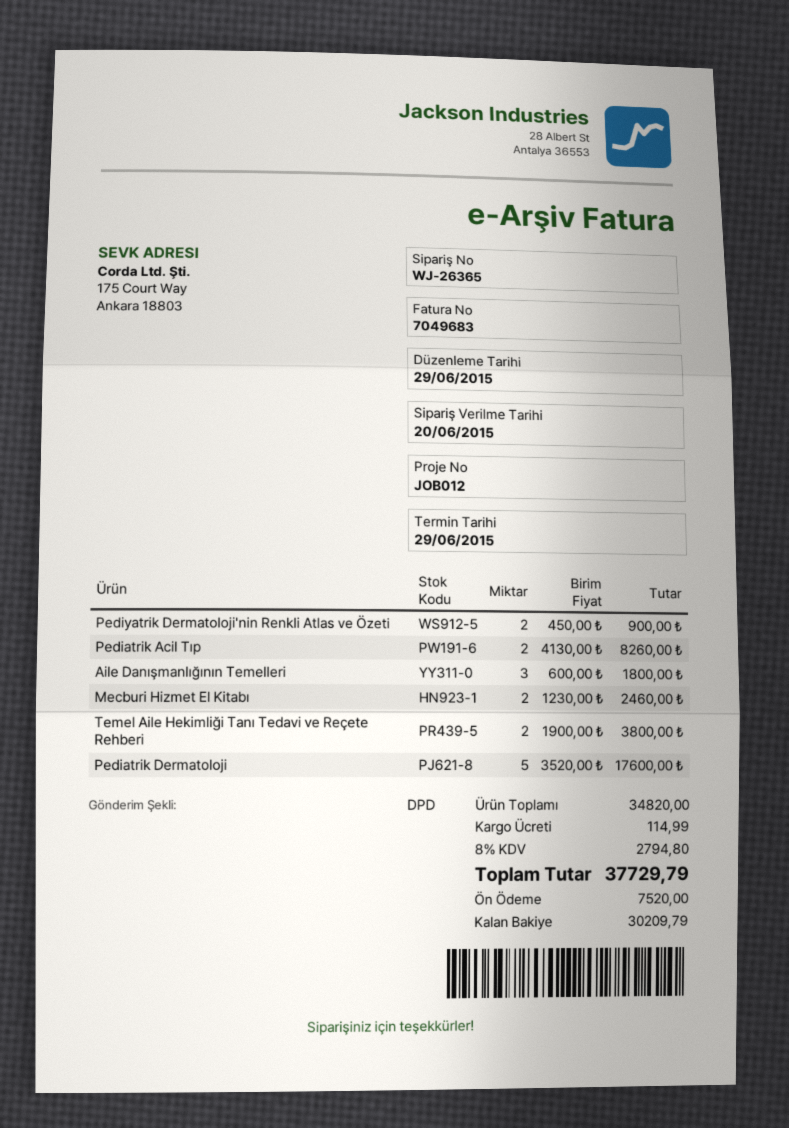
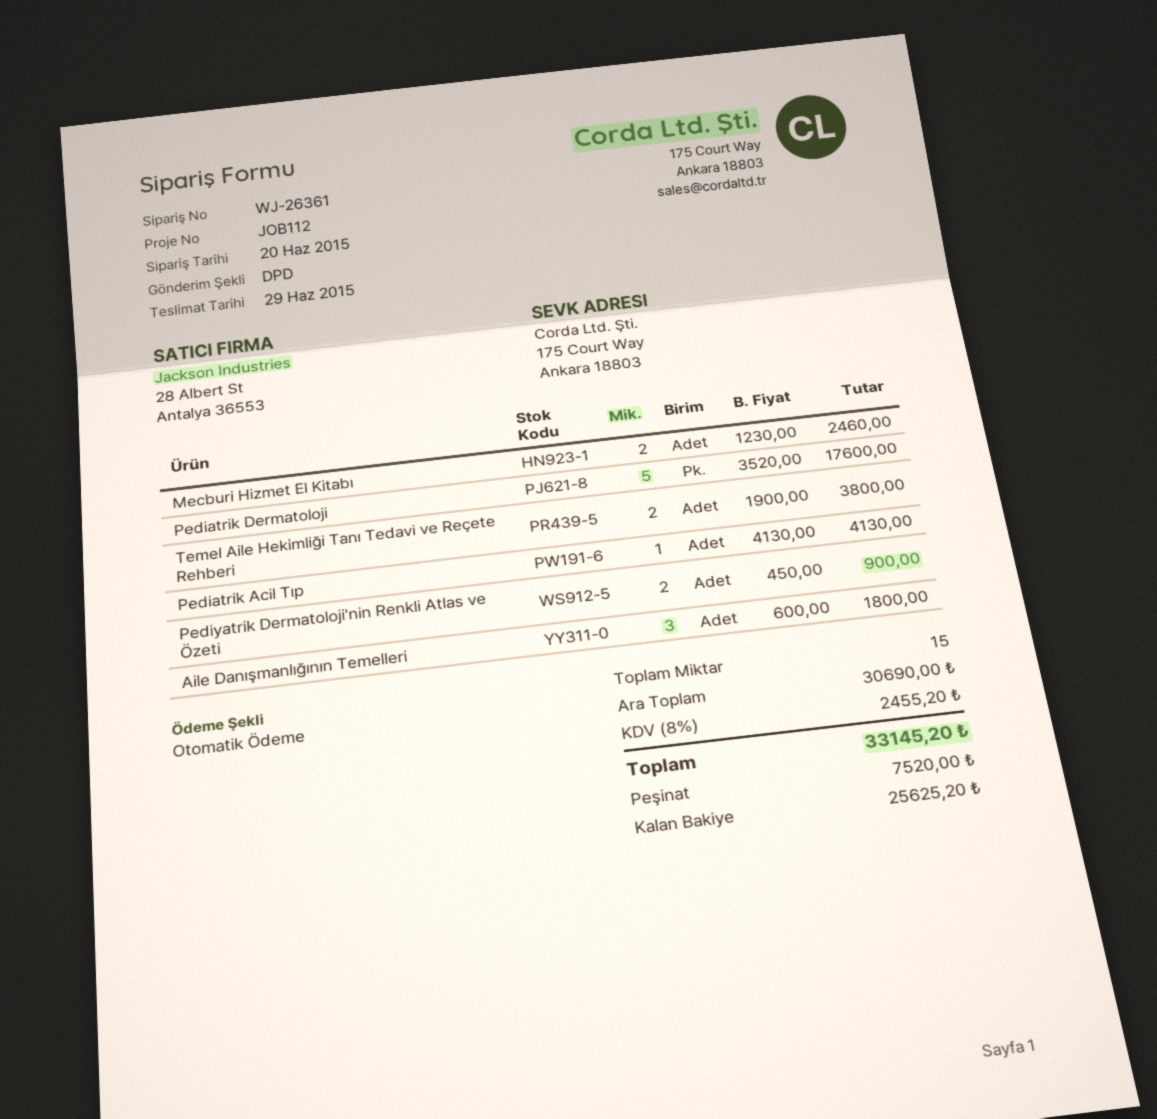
order number: WJ-26365 -> WJ-26361
reference: JOB012 -> JOB112
Pediatrik Acil Tıp: 2 x 4130.00 = 8260.00 -> 1 x 4130.00 = 4130.00
subtotal: 34820.00 -> 30690.00
shipping: 114.99 -> none
tax: 8% = 2794.80 -> 8% = 2455.20
total: 37729.79 -> 33145.20
balance: 30209.79 -> 25625.20

